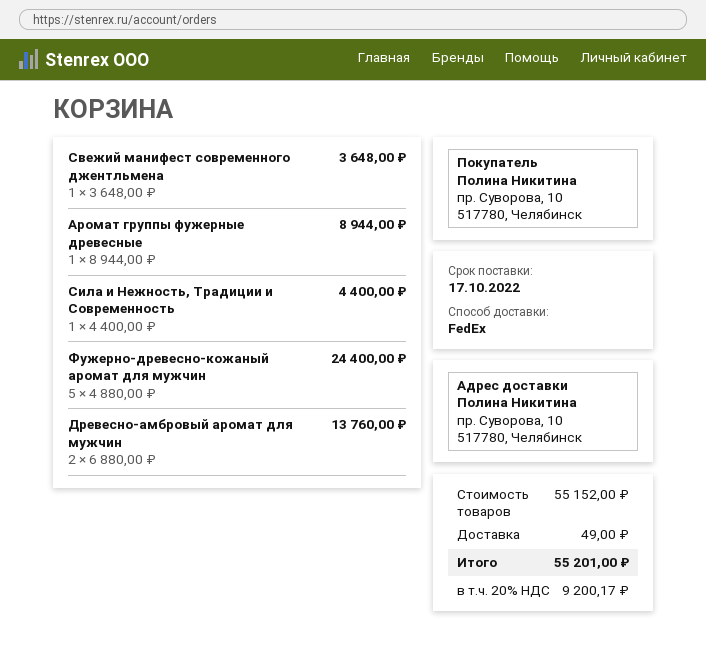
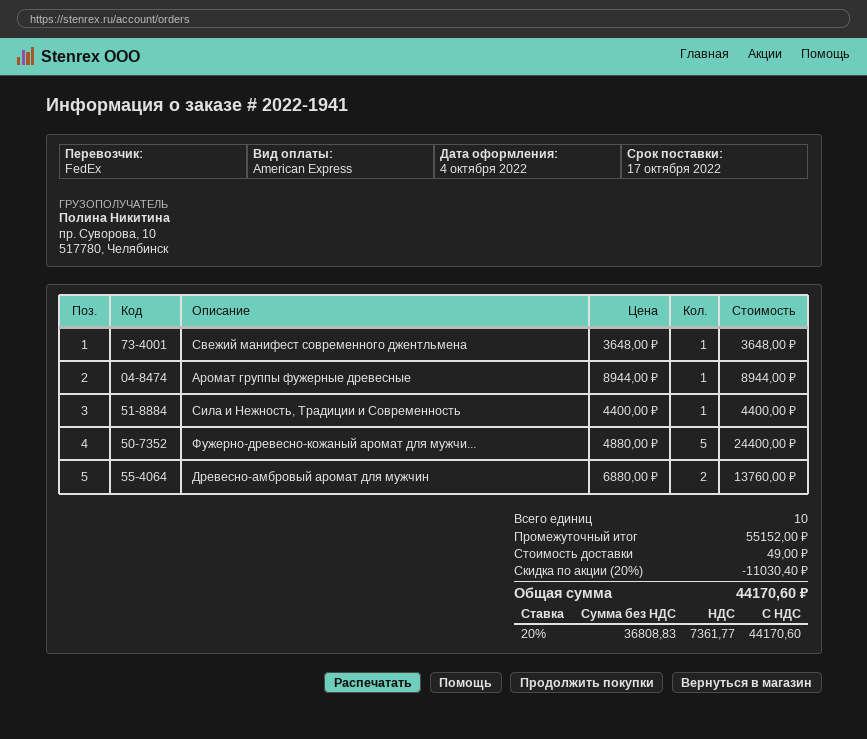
discount: none -> 20% = 11030.40
tax: 20% = 9200.17 -> 20% = 7361.77
total: 55201.00 -> 44170.60

